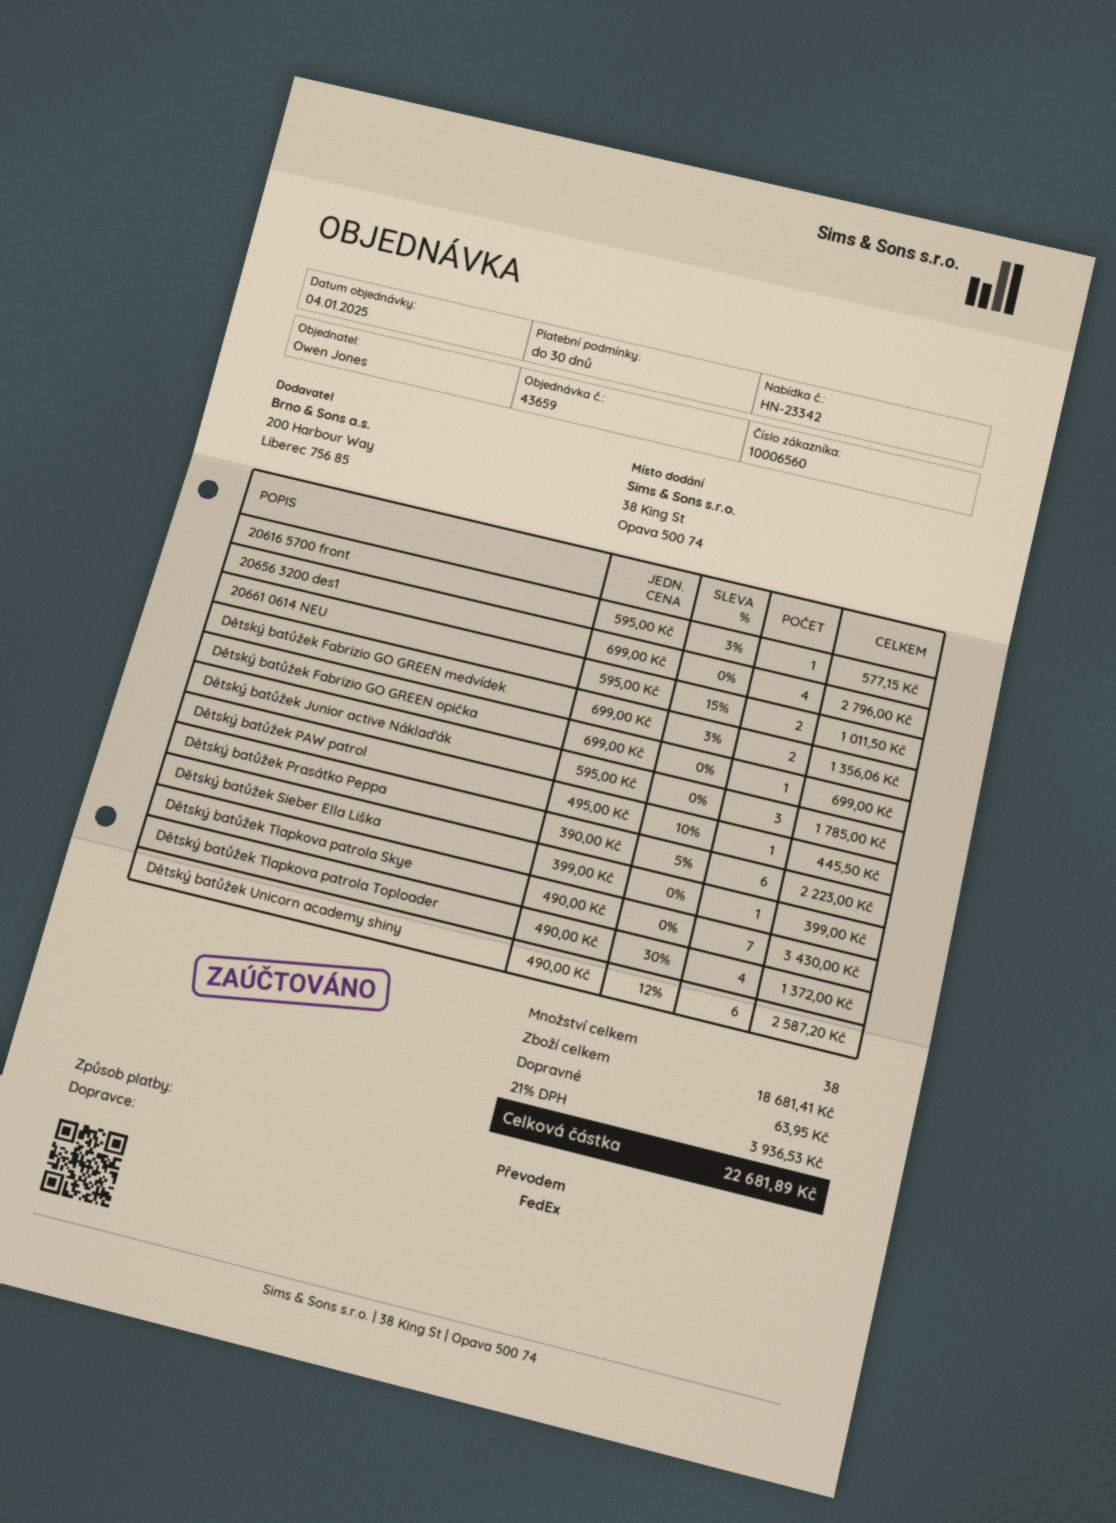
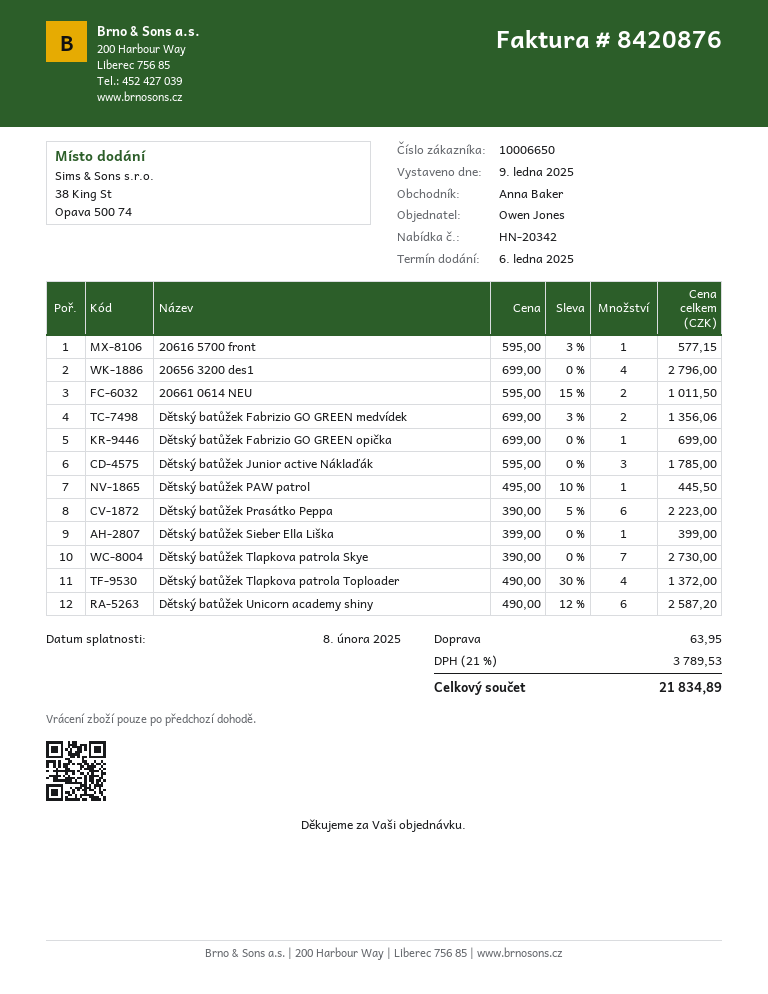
quote number: HN-23342 -> HN-20342
customer number: 10006560 -> 10006650
Dětský batůžek Tlapkova patrola Skye: 7 x 490.00 = 3430.00 -> 7 x 390.00 = 2730.00
tax: 21% = 3936.53 -> 21% = 3789.53
total: 22681.89 -> 21834.89

